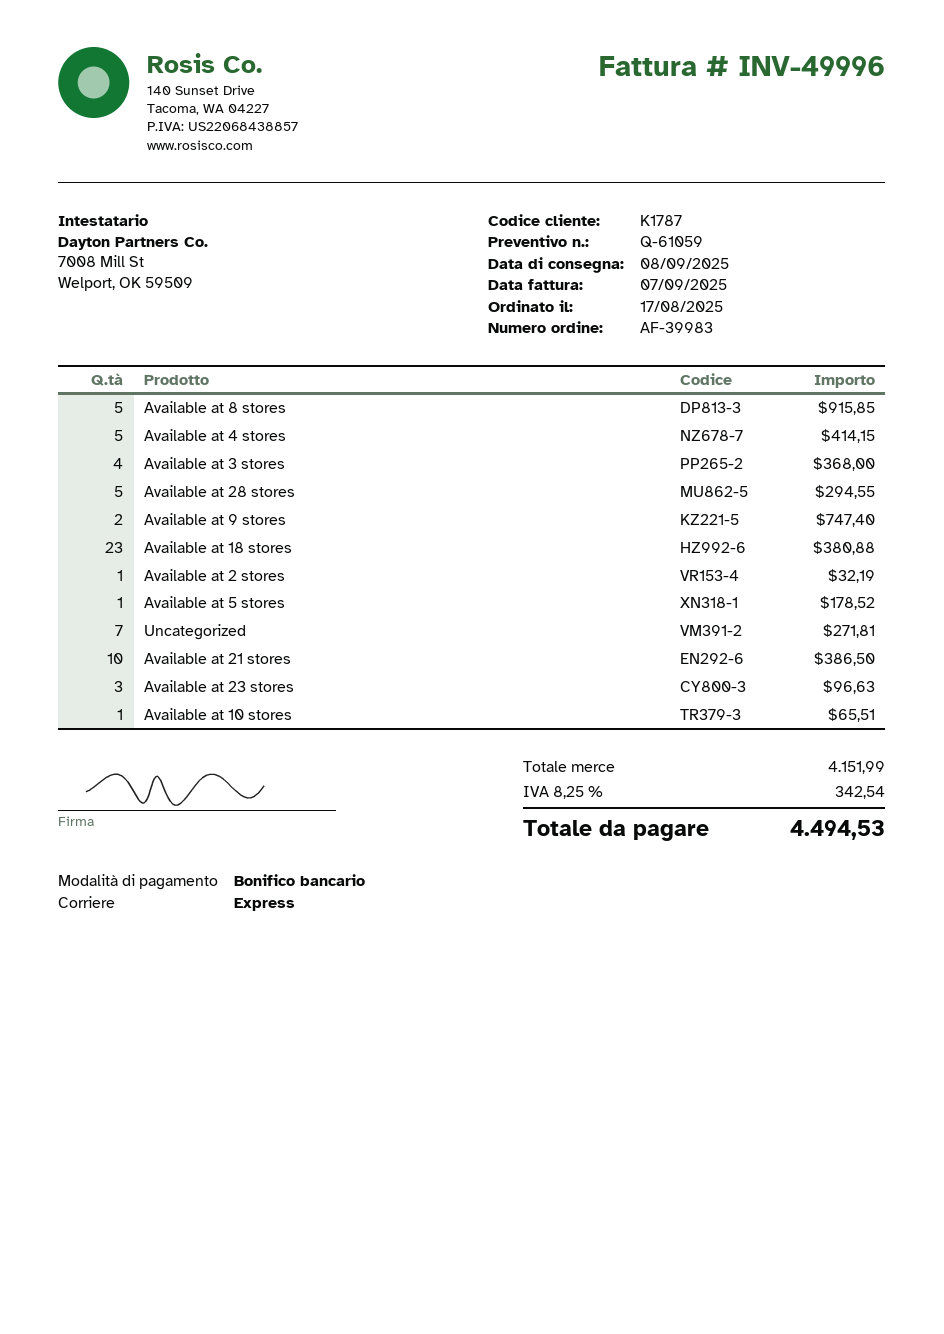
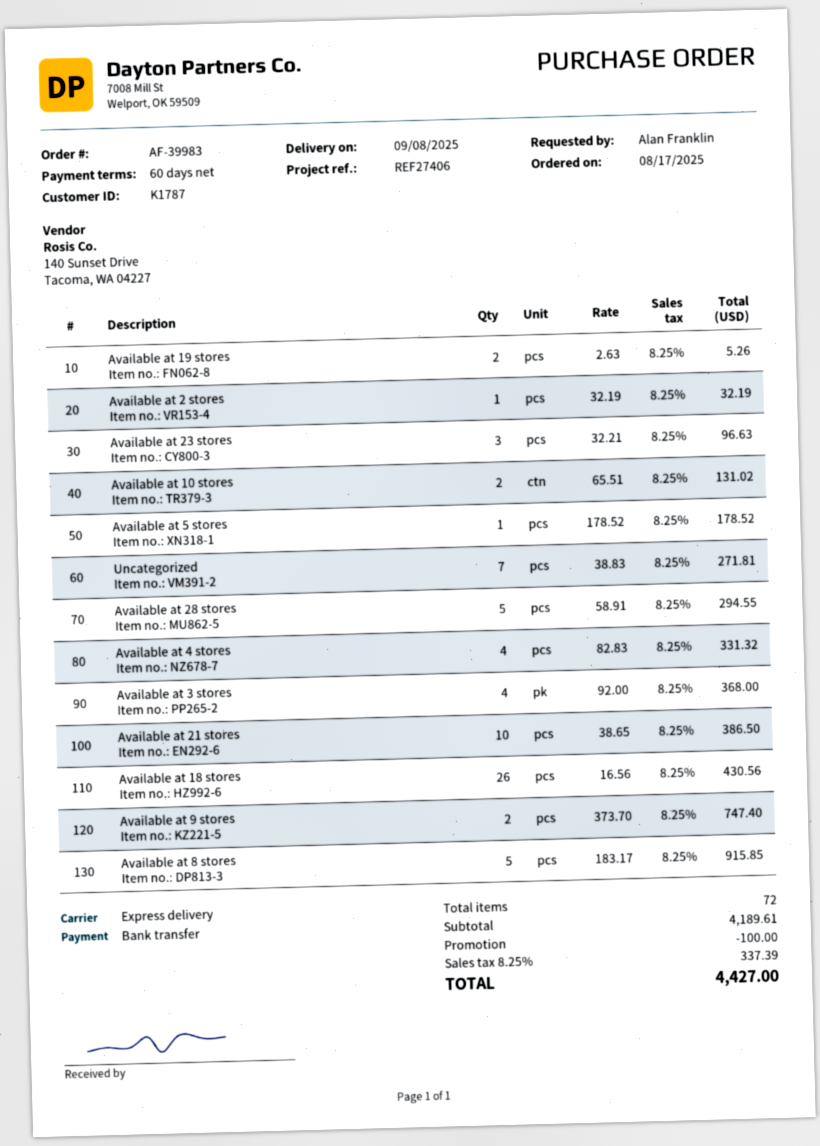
Available at 4 stores: 5 for 414.15 -> 4 for 331.32
Available at 18 stores: 23 for 380.88 -> 26 for 430.56
Available at 10 stores: 1 for 65.51 -> 2 for 131.02
Available at 19 stores: none -> 2 for 5.26
subtotal: 4151.99 -> 4189.61
discount: none -> 100.00
tax: 8.25% = 342.54 -> 8.25% = 337.39
total: 4494.53 -> 4427.00

